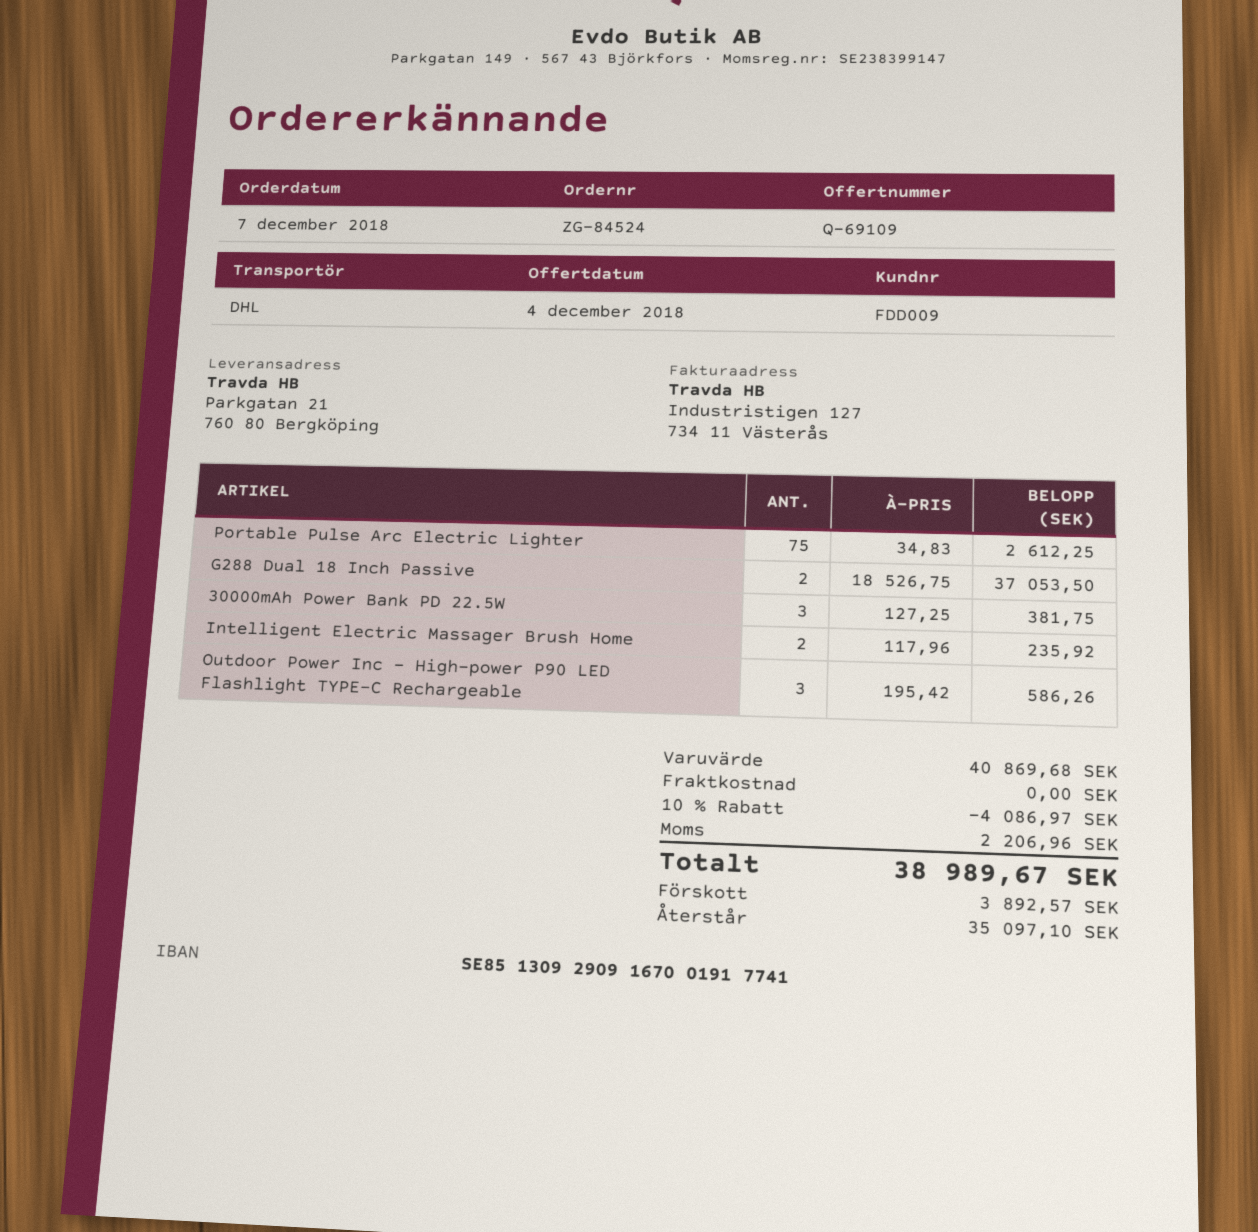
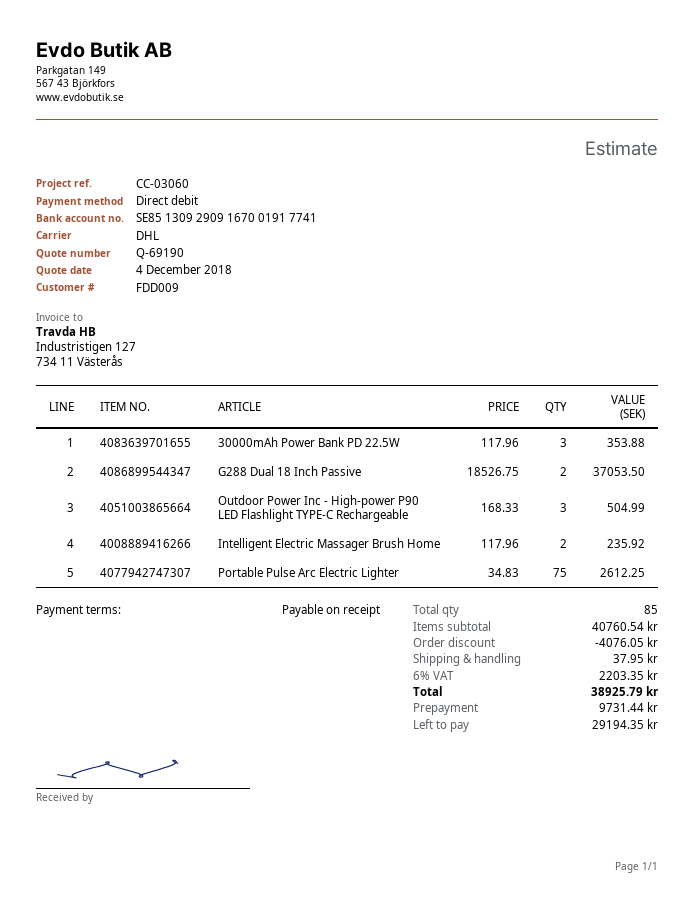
quote number: Q-69109 -> Q-69190
30000mAh Power Bank PD 22.5W: 3 x 127.25 = 381.75 -> 3 x 117.96 = 353.88
Outdoor Power Inc - High-power P90 LED Flashlight TYPE-C Rechargeable: 3 x 195.42 = 586.26 -> 3 x 168.33 = 504.99
subtotal: 40869.68 -> 40760.54
discount: 4086.97 -> 4076.05
shipping: 0.00 -> 37.95
tax: 2206.96 -> 2203.35
total: 38989.67 -> 38925.79
deposit: 3892.57 -> 9731.44
balance: 35097.10 -> 29194.35

